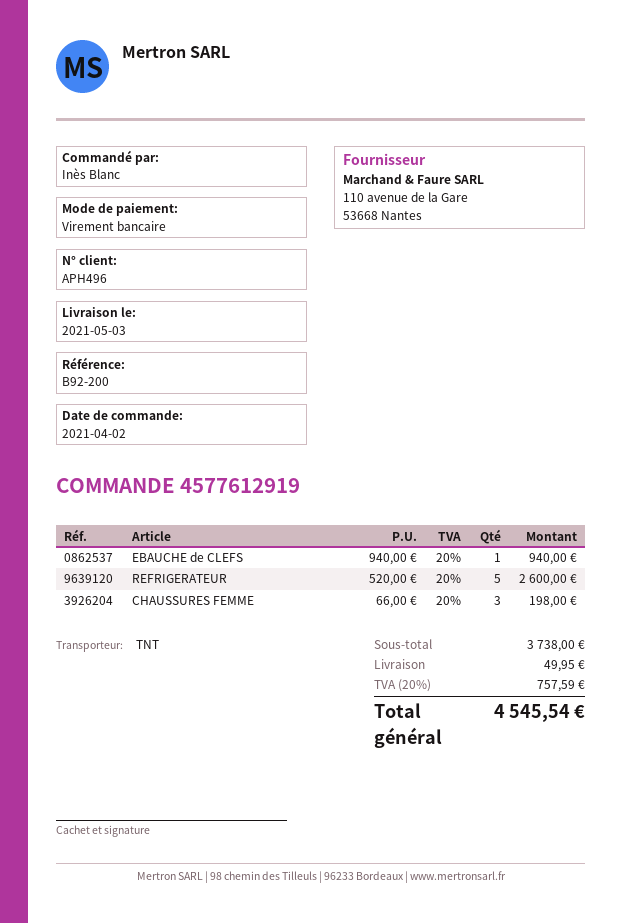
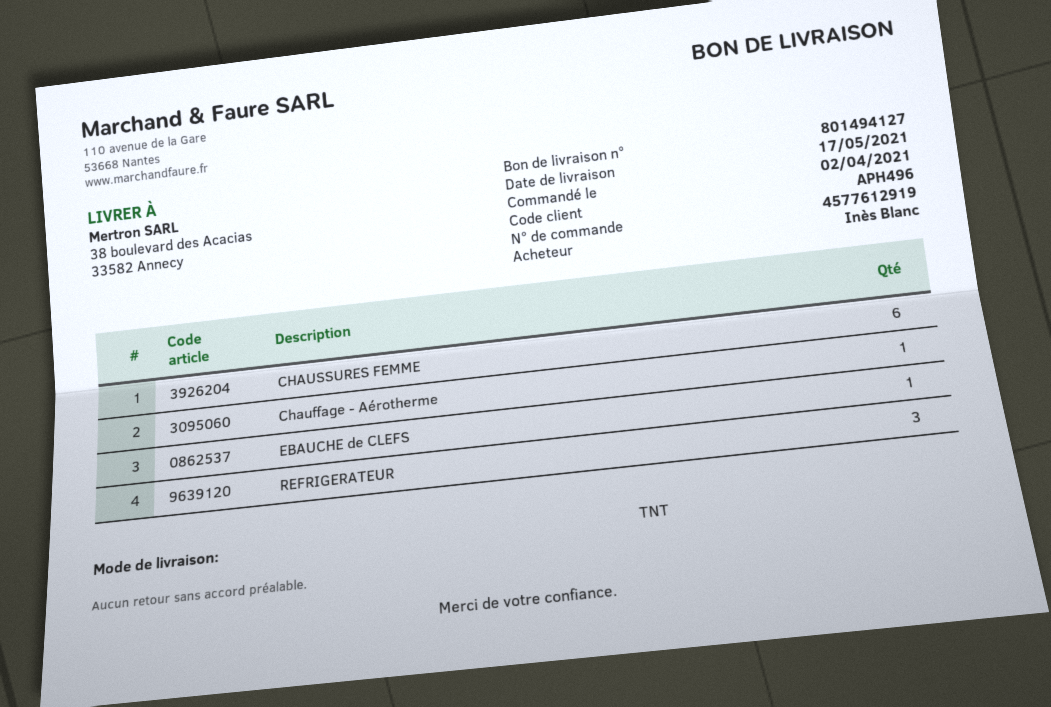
delivery date: 2021-05-03 -> 2021-05-17
REFRIGERATEUR: 5 -> 3
CHAUSSURES FEMME: 3 -> 6
Chauffage - Aérotherme: none -> 1

